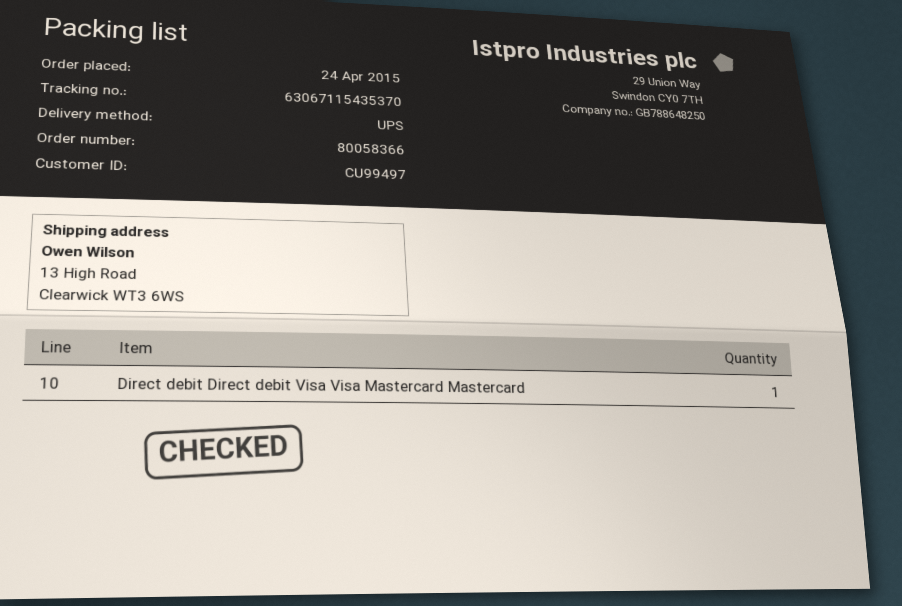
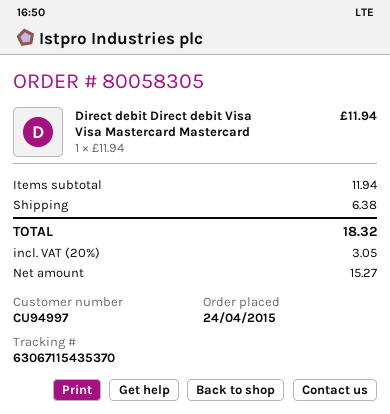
order number: 80058366 -> 80058305
customer number: CU99497 -> CU94997

